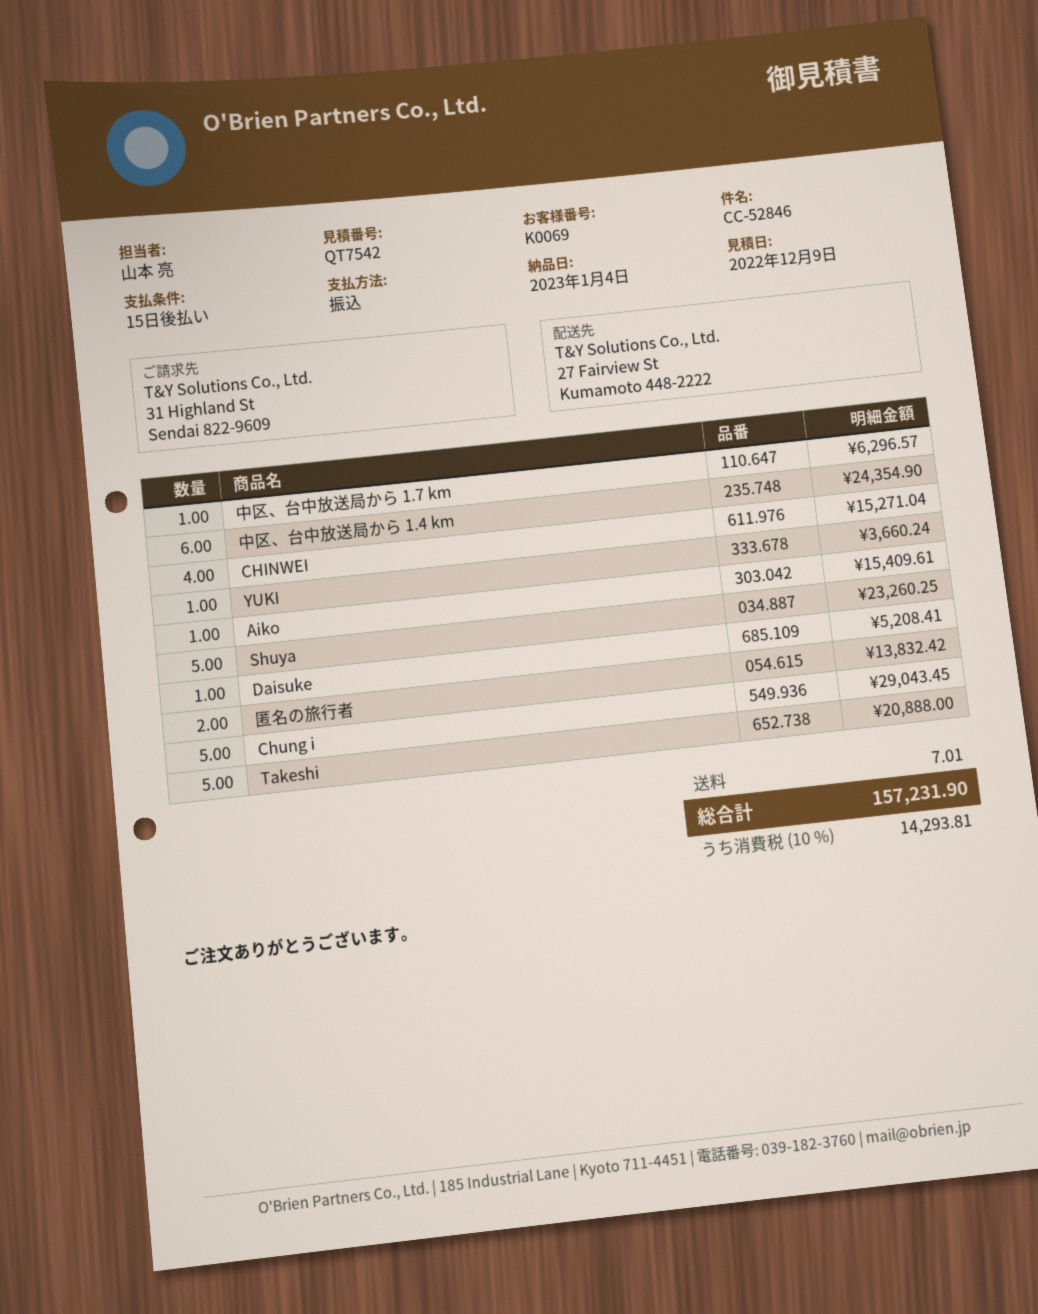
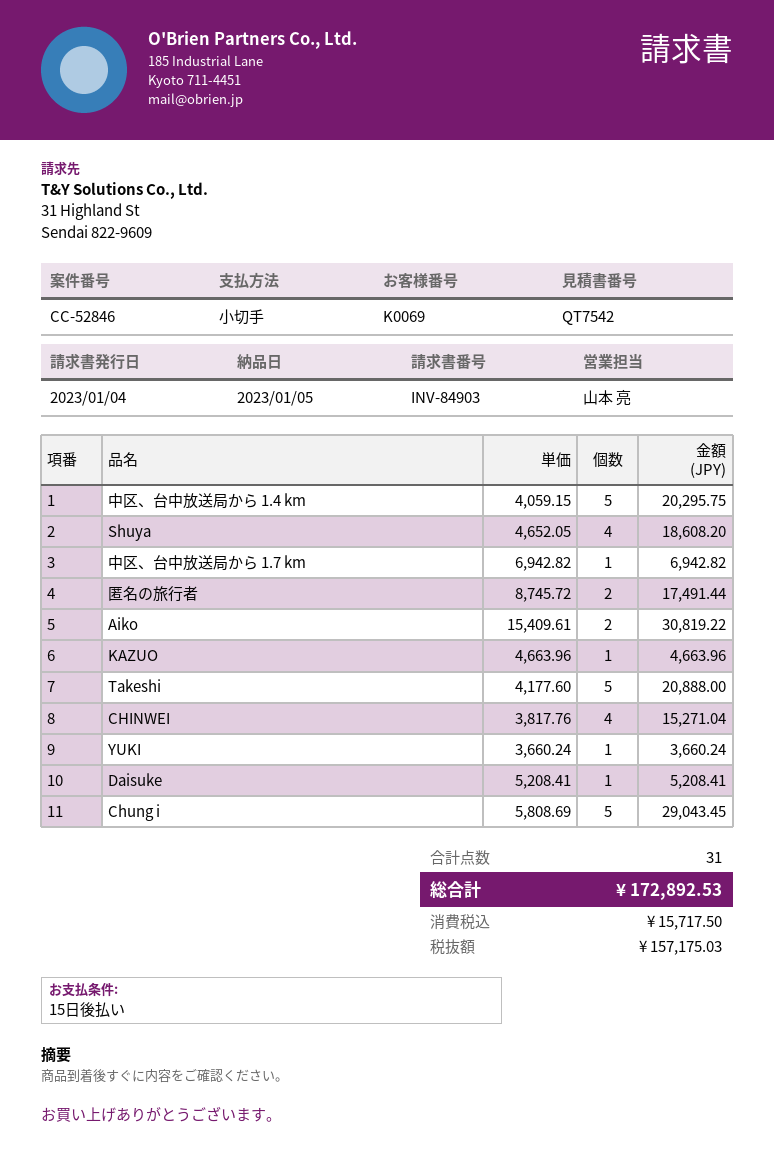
delivery date: 2023-01-04 -> 2023-01-05
payment method: bank transfer -> cheque
中区、台中放送局から 1.7 km: 1 for 6296.57 -> 1 for 6942.82
中区、台中放送局から 1.4 km: 6 for 24354.90 -> 5 for 20295.75
Aiko: 1 for 15409.61 -> 2 for 30819.22
Shuya: 5 for 23260.25 -> 4 for 18608.20
匿名の旅行者: 2 for 13832.42 -> 2 for 17491.44
KAZUO: none -> 1 for 4663.96
shipping: 7.01 -> none
tax: 14293.81 -> 15717.50
total: 157231.90 -> 172892.53

